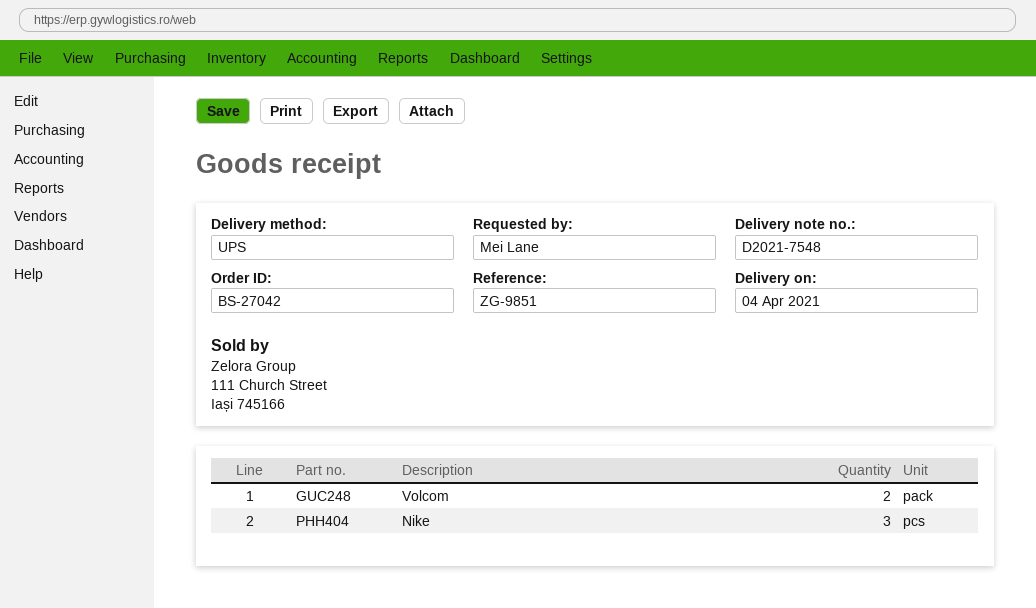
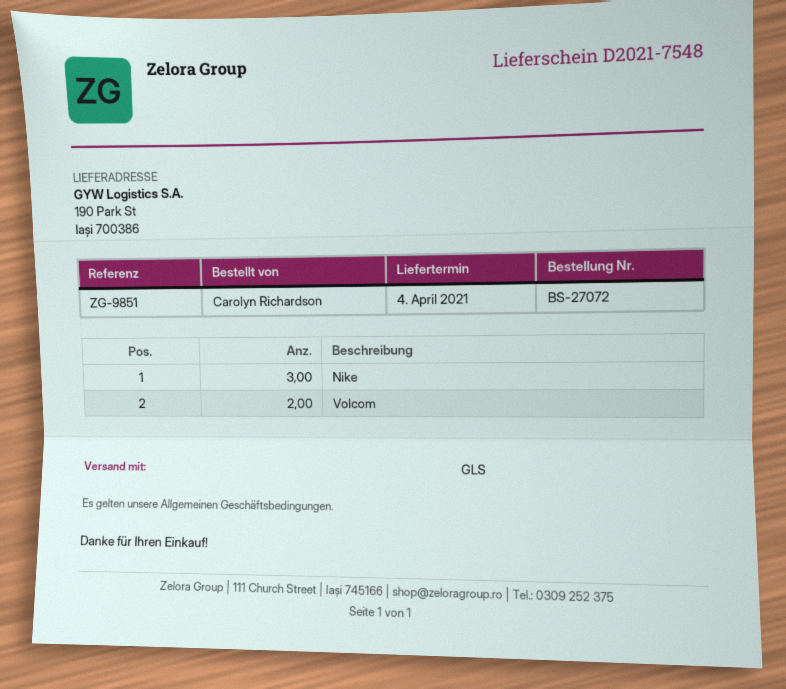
order number: BS-27042 -> BS-27072
ordered by: Mei Lane -> Carolyn Richardson
shipping method: UPS -> GLS

